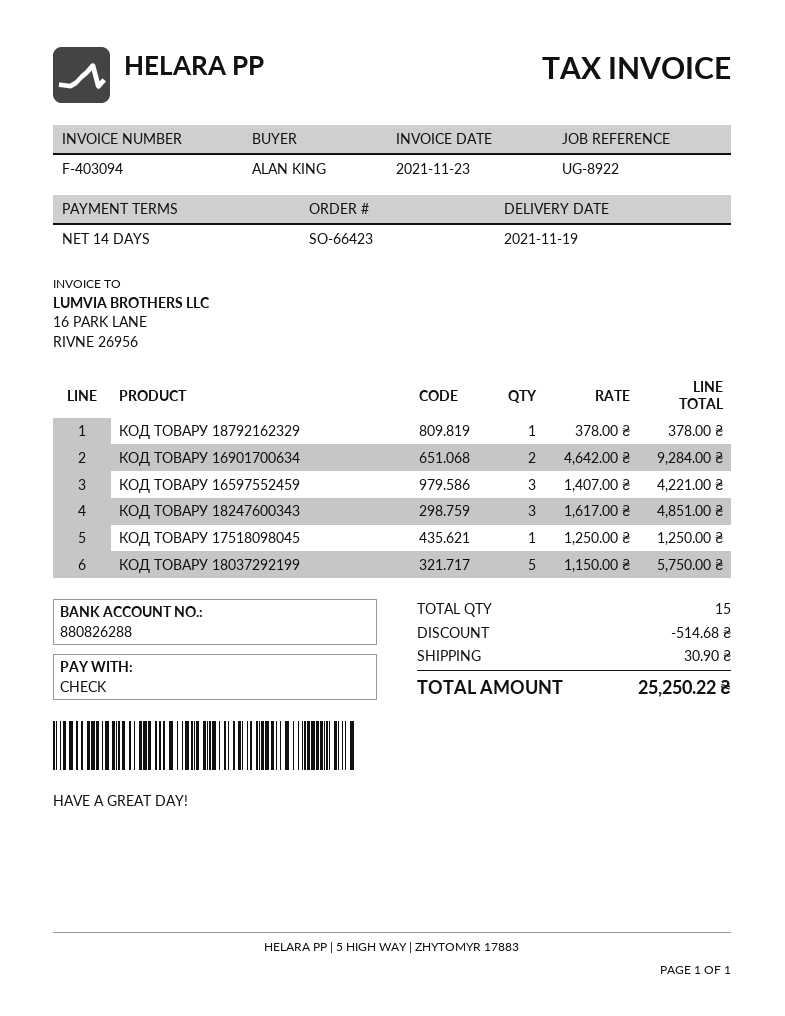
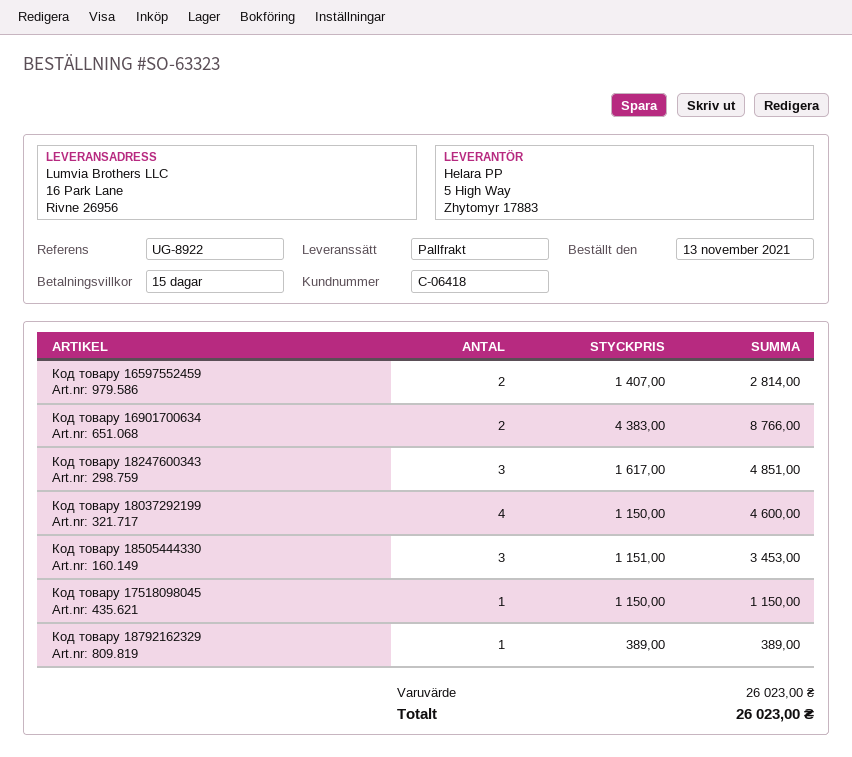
order number: SO-66423 -> SO-63323
payment terms: 14 days -> 15 days
КОД ТОВАРУ 18792162329: 1 x 378.00 = 378.00 -> 1 x 389.00 = 389.00
КОД ТОВАРУ 16901700634: 2 x 4642.00 = 9284.00 -> 2 x 4383.00 = 8766.00
КОД ТОВАРУ 16597552459: 3 x 1407.00 = 4221.00 -> 2 x 1407.00 = 2814.00
КОД ТОВАРУ 17518098045: 1 x 1250.00 = 1250.00 -> 1 x 1150.00 = 1150.00
КОД ТОВАРУ 18037292199: 5 x 1150.00 = 5750.00 -> 4 x 1150.00 = 4600.00
Код товару 18505444330: none -> 3 x 1151.00 = 3453.00
discount: 514.68 -> none
shipping: 30.90 -> none
total: 25250.22 -> 26023.00

